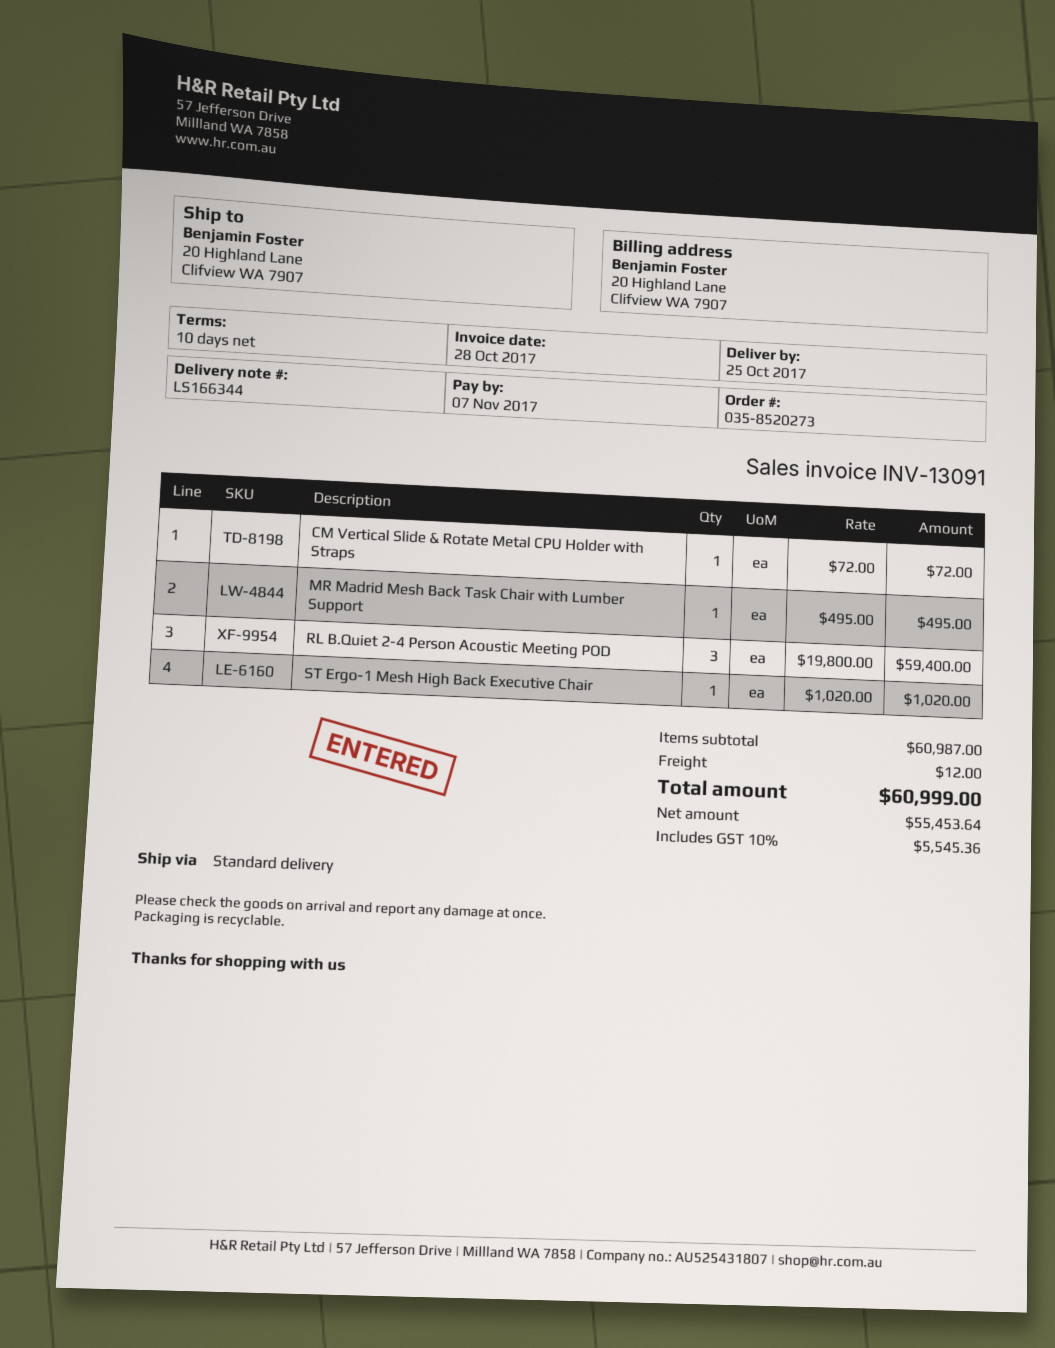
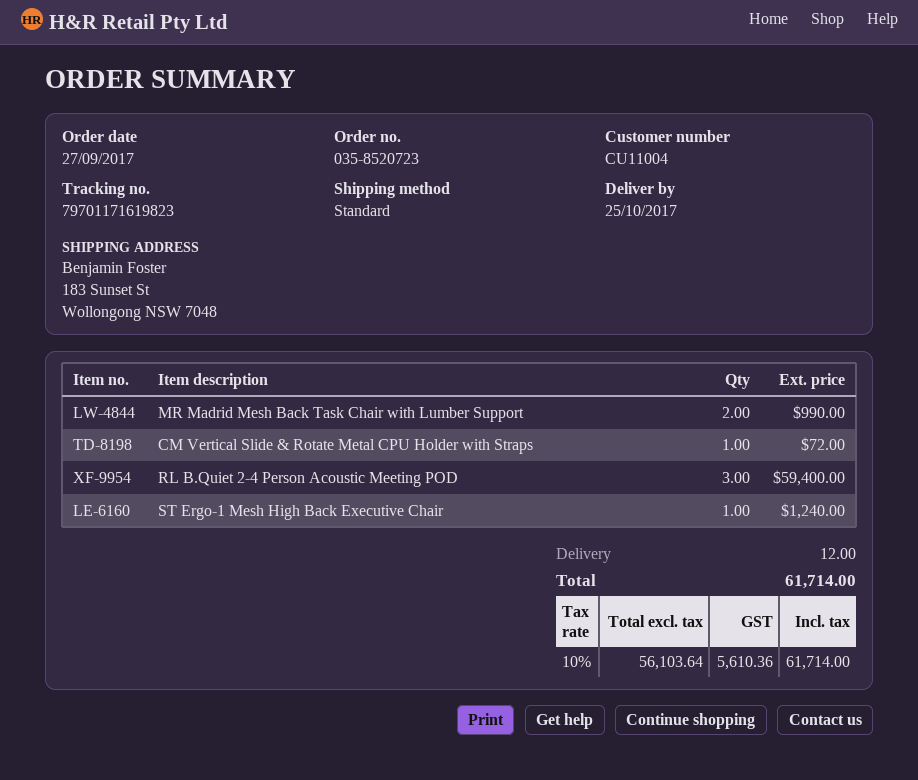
order number: 035-8520273 -> 035-8520723
ship to: 20 Highland Lane, Clifview WA 7907 -> 183 Sunset St, Wollongong NSW 7048
MR Madrid Mesh Back Task Chair with Lumber Support: 1 for 495.00 -> 2 for 990.00
ST Ergo-1 Mesh High Back Executive Chair: 1 for 1020.00 -> 1 for 1240.00
net: 55453.64 -> 56103.64
tax: 10% = 5545.36 -> 10% = 5610.36
total: 60999.00 -> 61714.00

